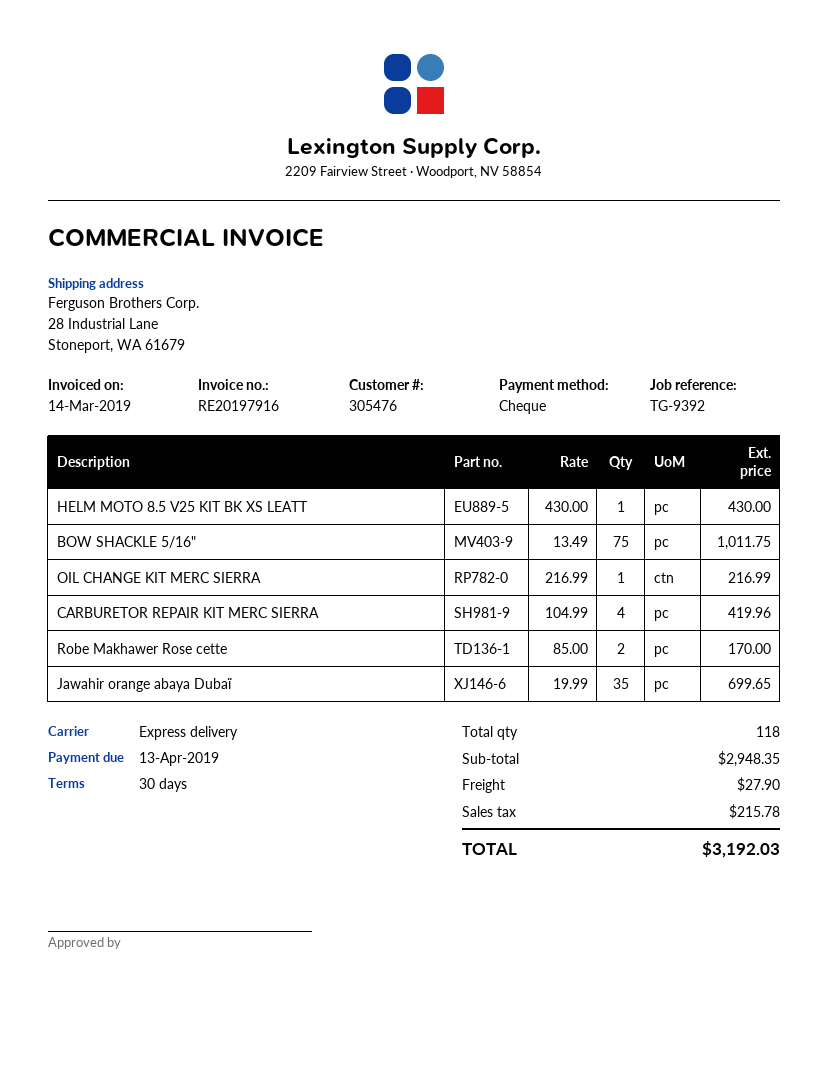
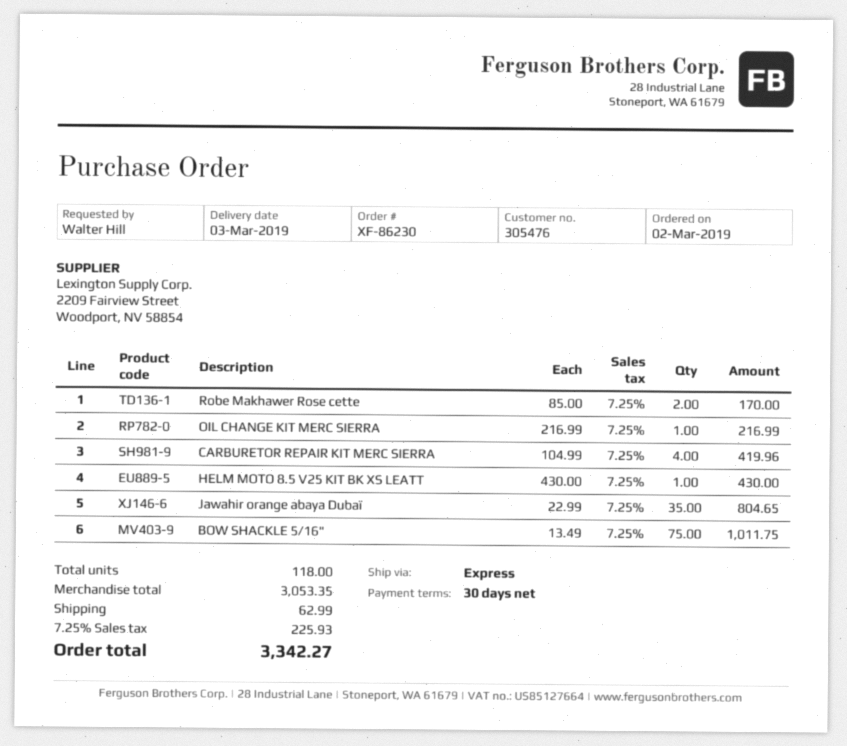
Jawahir orange abaya Dubaï: 35 x 19.99 = 699.65 -> 35 x 22.99 = 804.65
subtotal: 2948.35 -> 3053.35
shipping: 27.90 -> 62.99
tax: 215.78 -> 225.93
total: 3192.03 -> 3342.27

